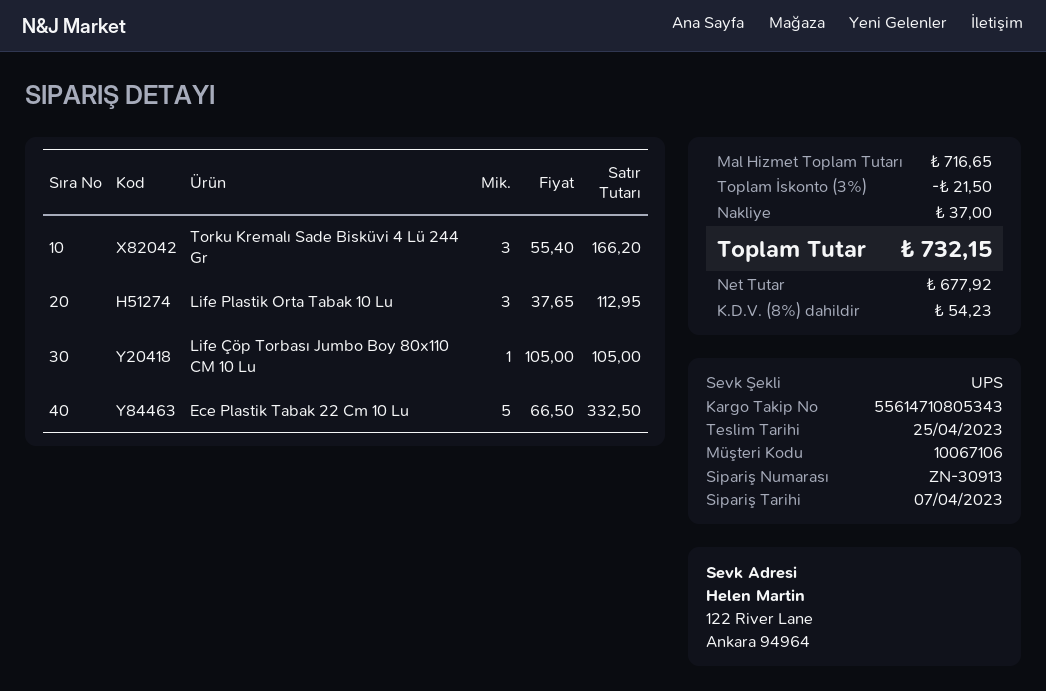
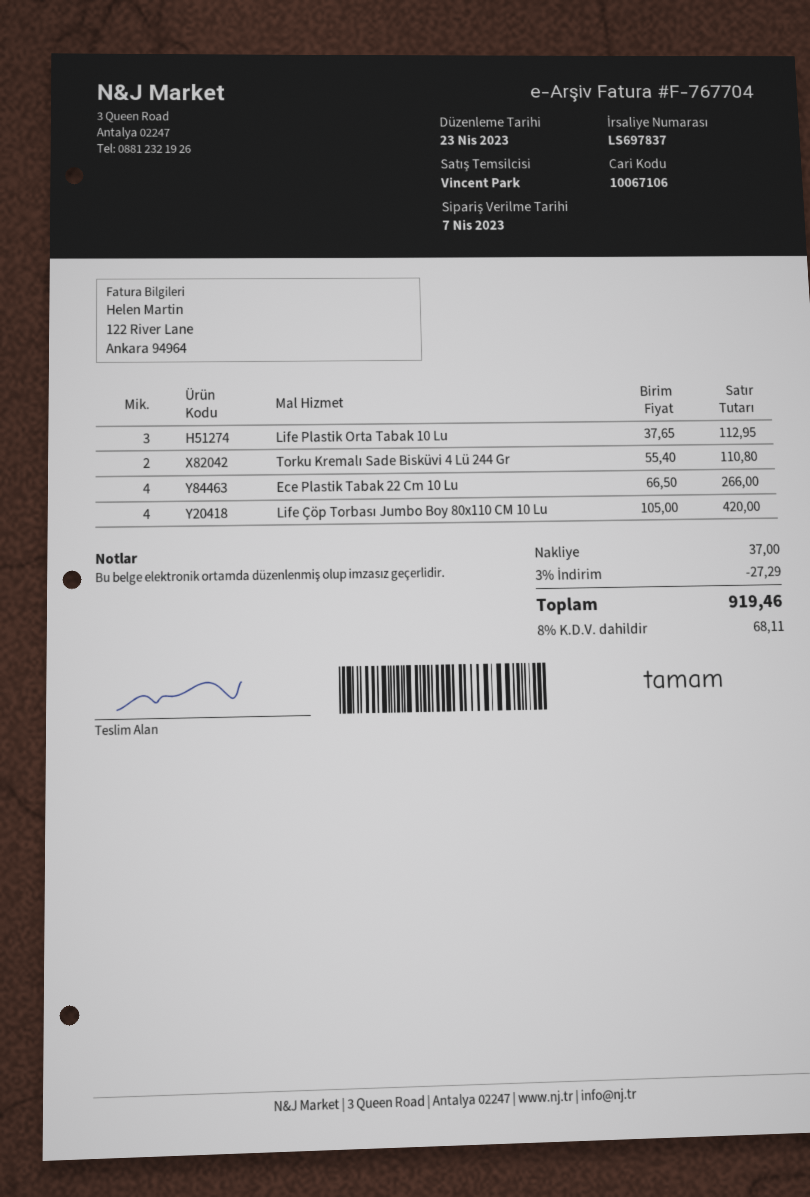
Torku Kremalı Sade Bisküvi 4 Lü 244 Gr: 3 x 55.40 = 166.20 -> 2 x 55.40 = 110.80
Life Çöp Torbası Jumbo Boy 80x110 CM 10 Lu: 1 x 105.00 = 105.00 -> 4 x 105.00 = 420.00
Ece Plastik Tabak 22 Cm 10 Lu: 5 x 66.50 = 332.50 -> 4 x 66.50 = 266.00
discount: 3% = 21.50 -> 3% = 27.29
tax: 8% = 54.23 -> 8% = 68.11
total: 732.15 -> 919.46

